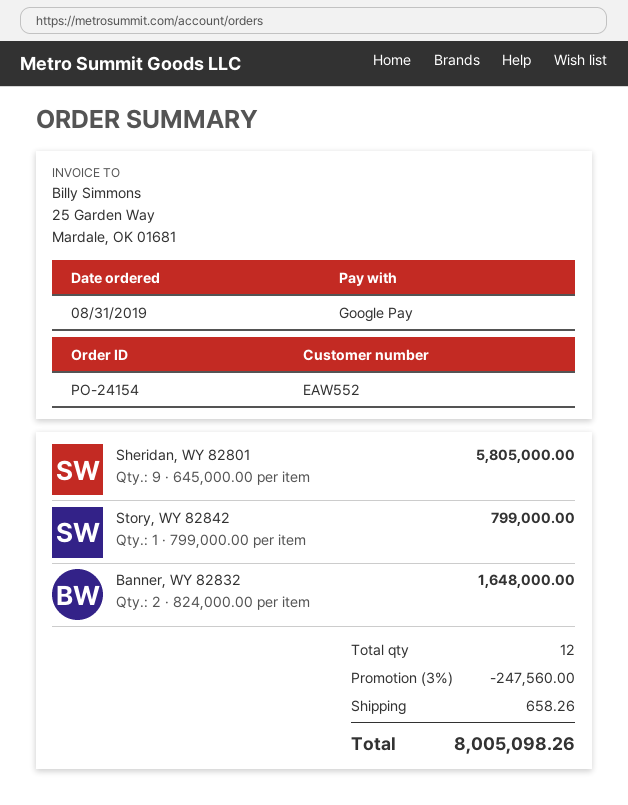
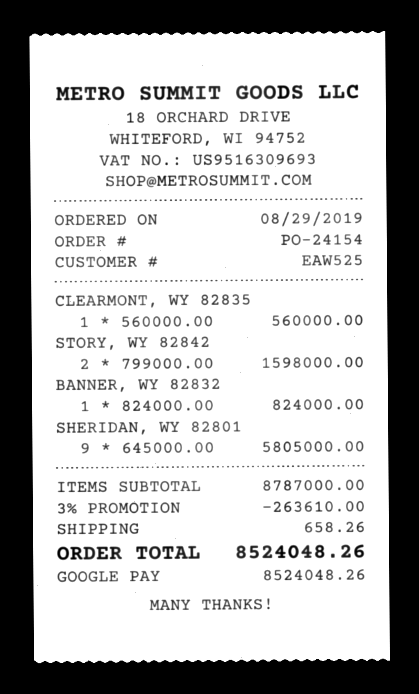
order date: 2019-08-31 -> 2019-08-29
customer number: EAW552 -> EAW525
Story, WY 82842: 1 x 799000.00 = 799000.00 -> 2 x 799000.00 = 1598000.00
Banner, WY 82832: 2 x 824000.00 = 1648000.00 -> 1 x 824000.00 = 824000.00
CLEARMONT, WY 82835: none -> 1 x 560000.00 = 560000.00
discount: 3% = 247560.00 -> 3% = 263610.00
total: 8005098.26 -> 8524048.26

